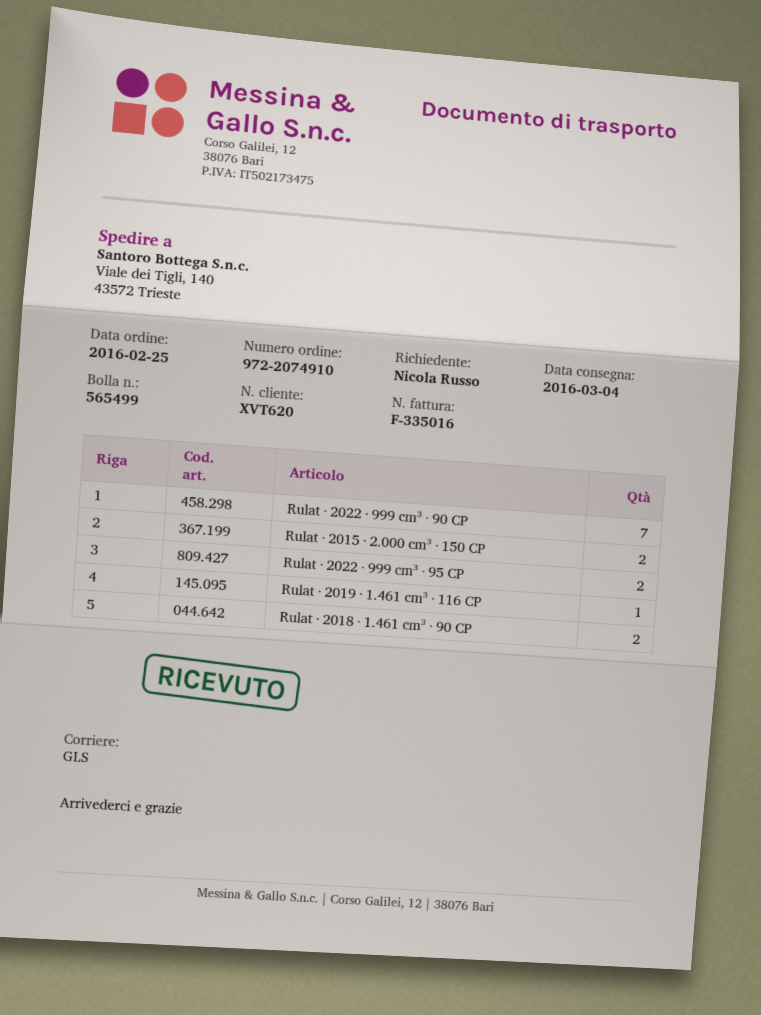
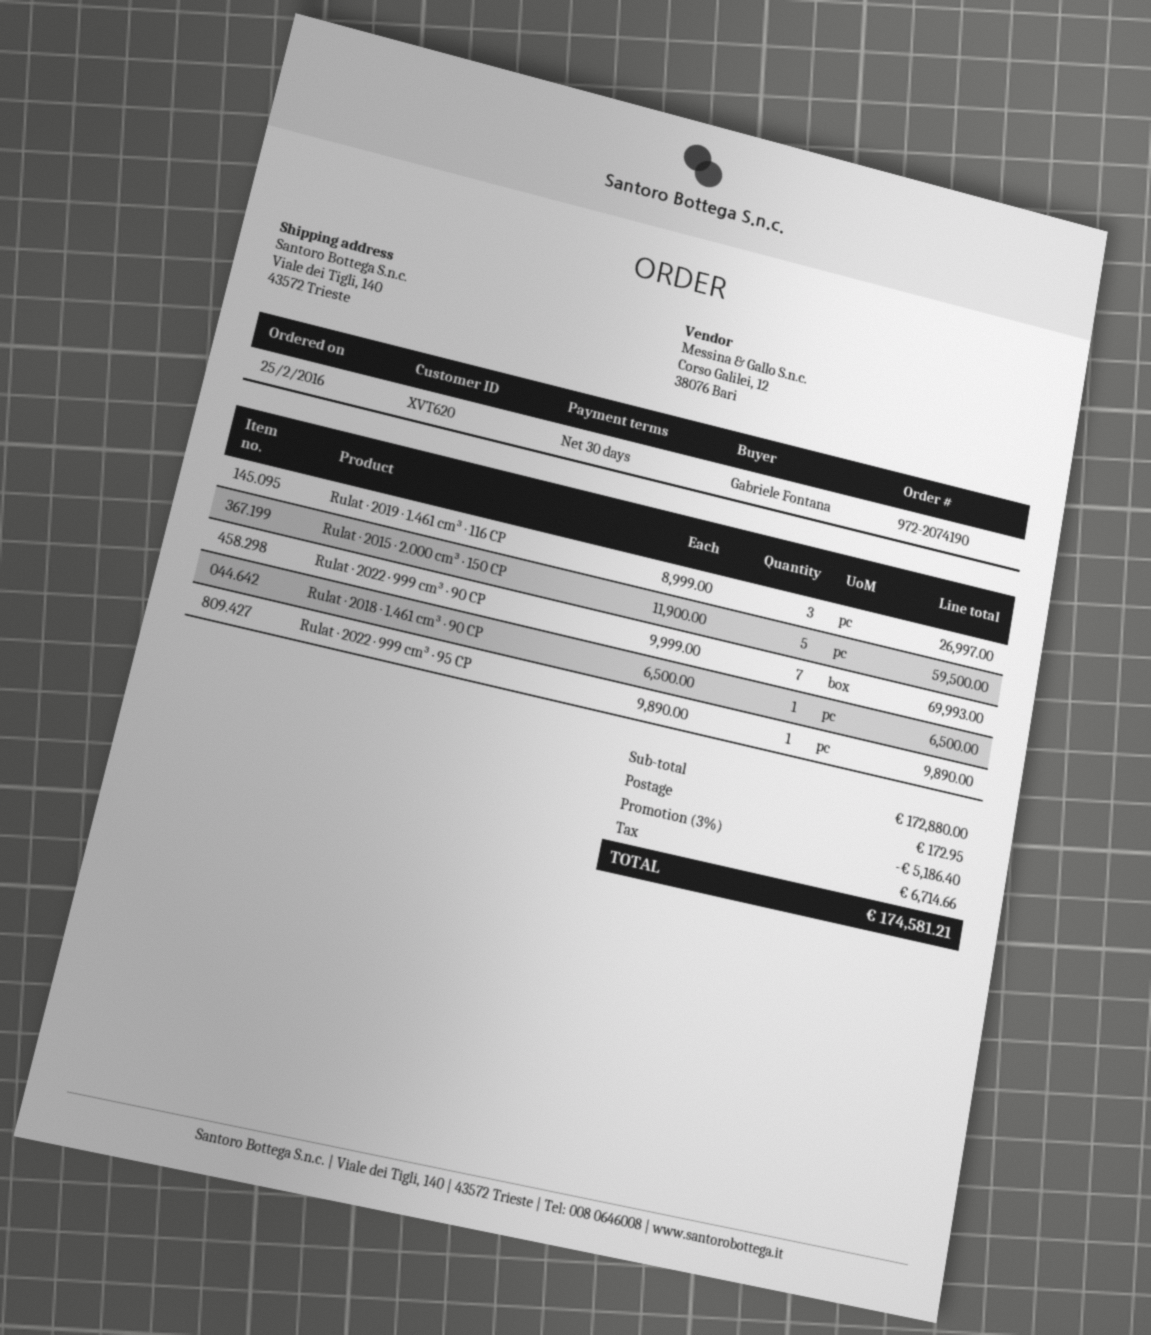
order number: 972-2074910 -> 972-2074190
ordered by: Nicola Russo -> Gabriele Fontana
Rulat · 2015 · 2.000 cm³ · 150 CP: 2 -> 5
Rulat · 2022 · 999 cm³ · 95 CP: 2 -> 1
Rulat · 2019 · 1.461 cm³ · 116 CP: 1 -> 3
Rulat · 2018 · 1.461 cm³ · 90 CP: 2 -> 1

